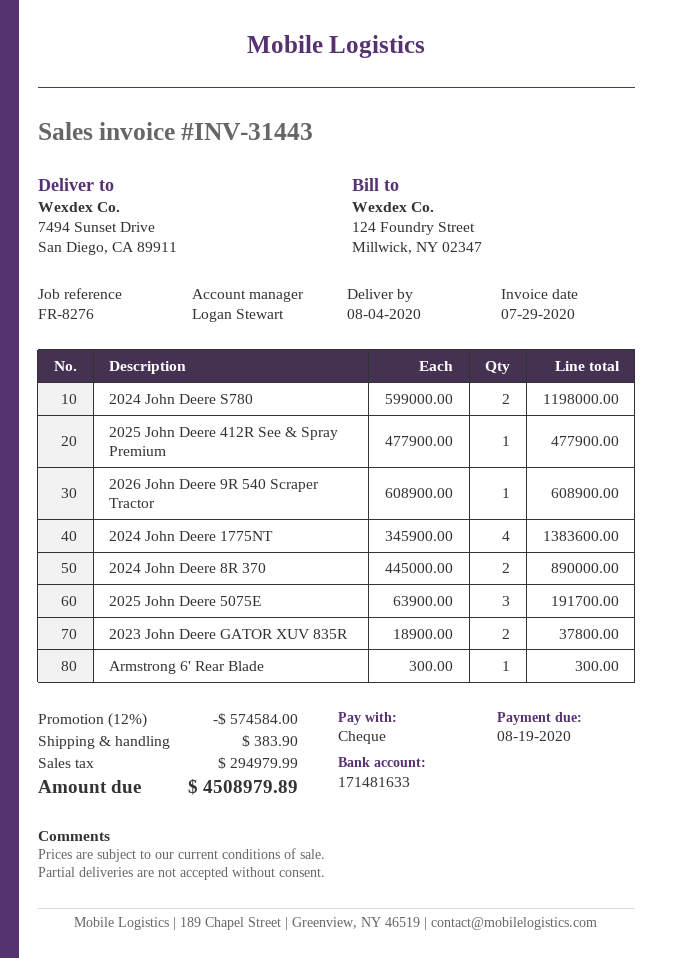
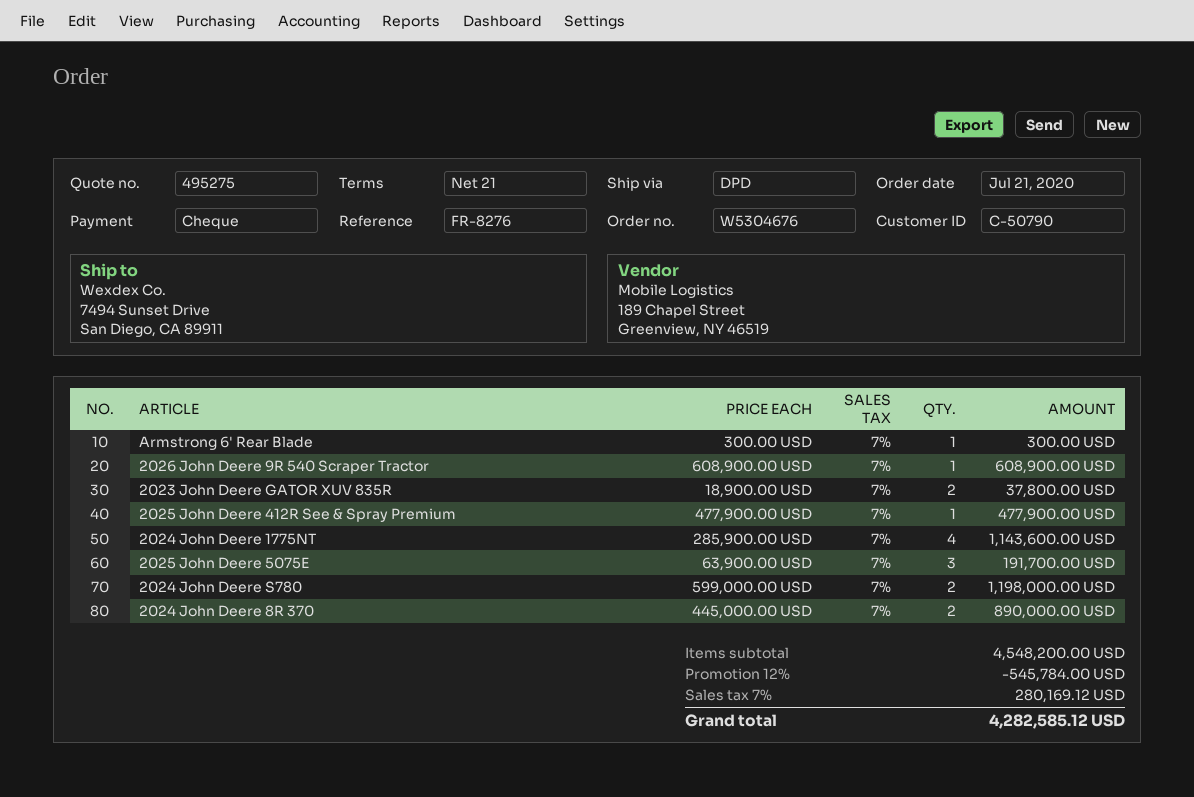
2024 John Deere 1775NT: 4 x 345900.00 = 1383600.00 -> 4 x 285900.00 = 1143600.00
discount: 12% = 574584.00 -> 12% = 545784.00
shipping: 383.90 -> none
tax: 294979.99 -> 280169.12
total: 4508979.89 -> 4282585.12

